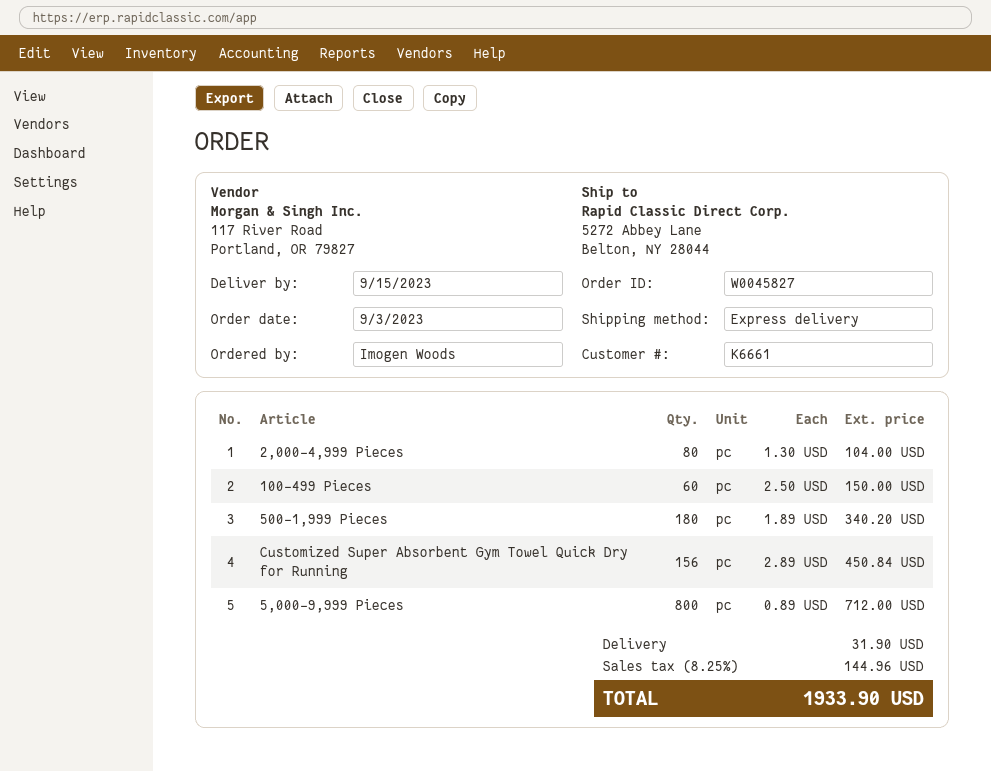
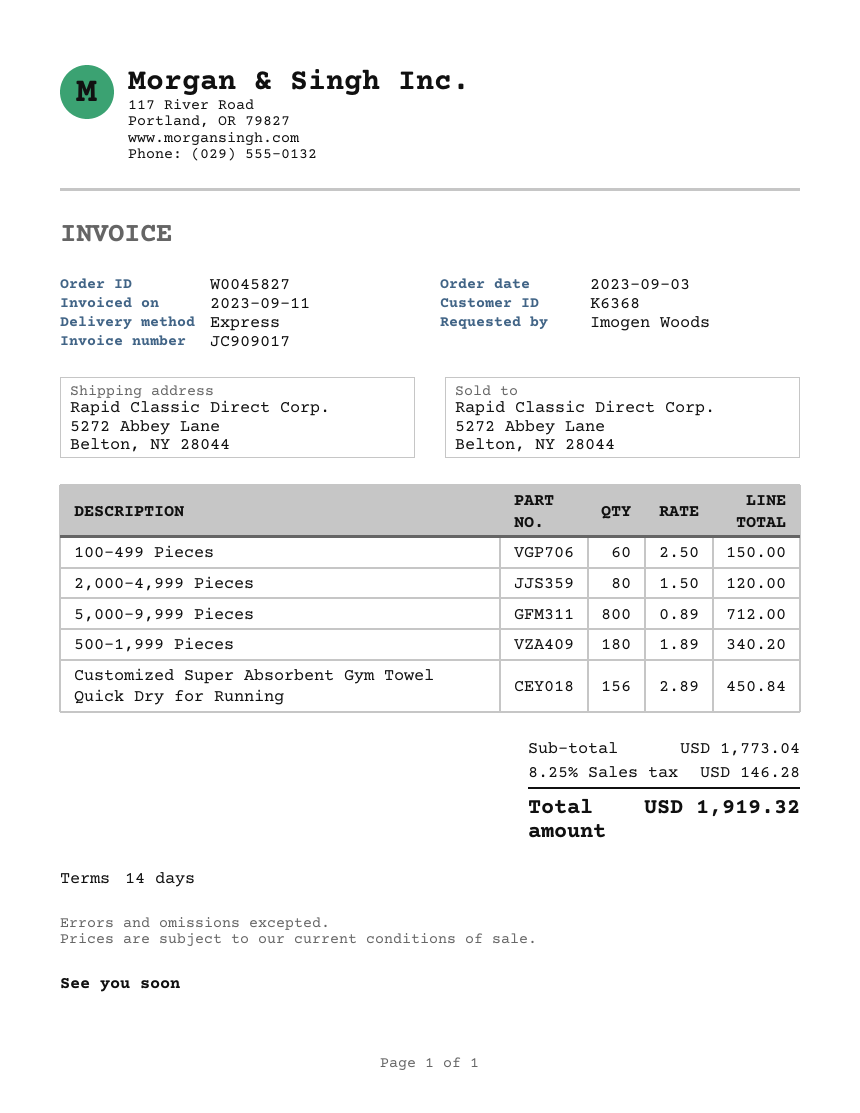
customer number: K6661 -> K6368
2,000-4,999 Pieces: 80 x 1.30 = 104.00 -> 80 x 1.50 = 120.00
shipping: 31.90 -> none
tax: 8.25% = 144.96 -> 8.25% = 146.28
total: 1933.90 -> 1919.32

